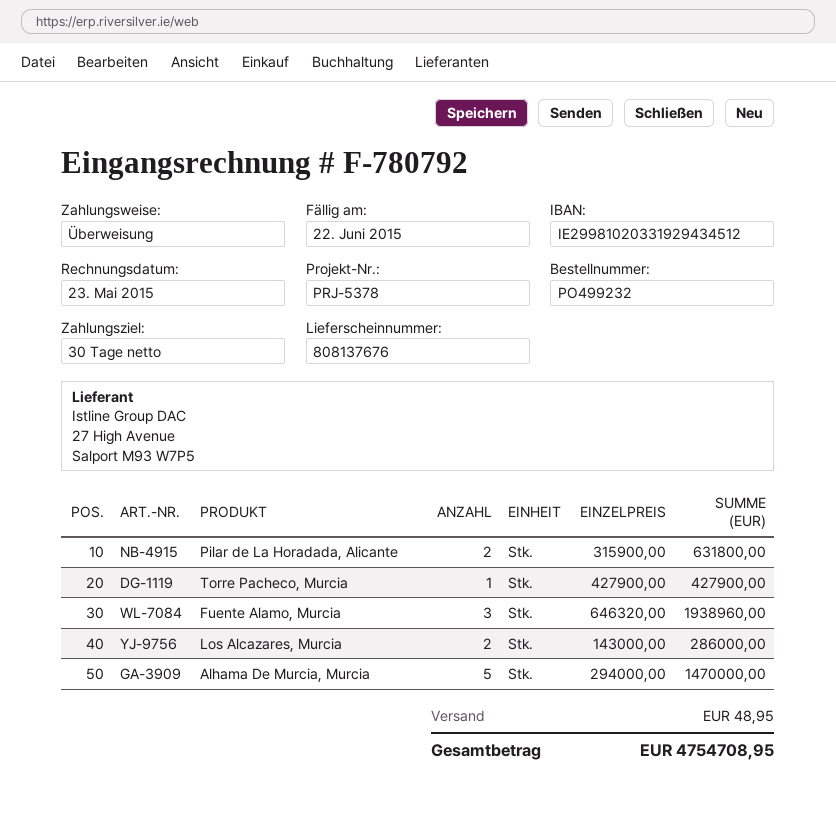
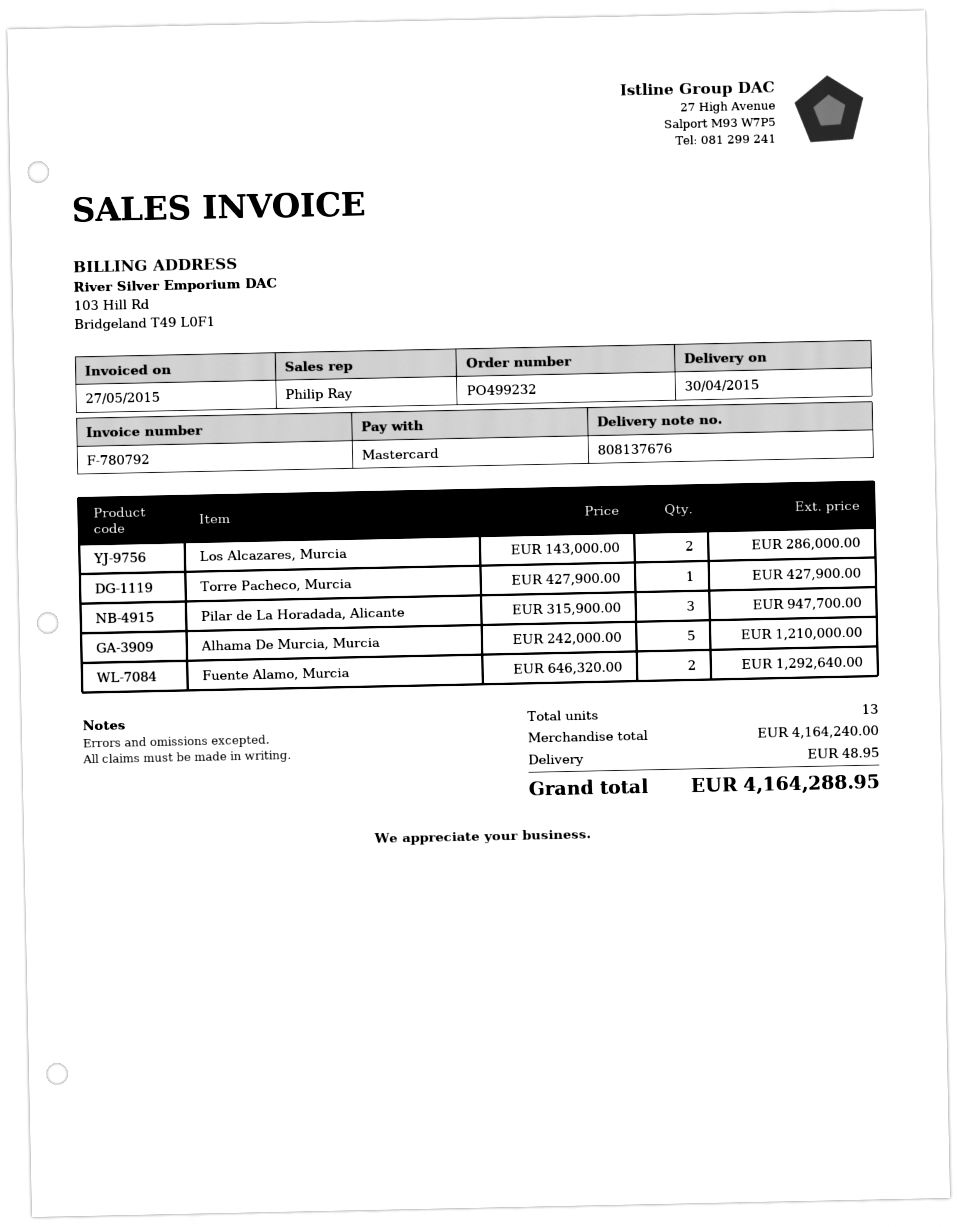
invoice date: 2015-05-23 -> 2015-05-27
payment method: bank transfer -> Mastercard
Pilar de La Horadada, Alicante: 2 x 315900.00 = 631800.00 -> 3 x 315900.00 = 947700.00
Fuente Alamo, Murcia: 3 x 646320.00 = 1938960.00 -> 2 x 646320.00 = 1292640.00
Alhama De Murcia, Murcia: 5 x 294000.00 = 1470000.00 -> 5 x 242000.00 = 1210000.00
total: 4754708.95 -> 4164288.95

